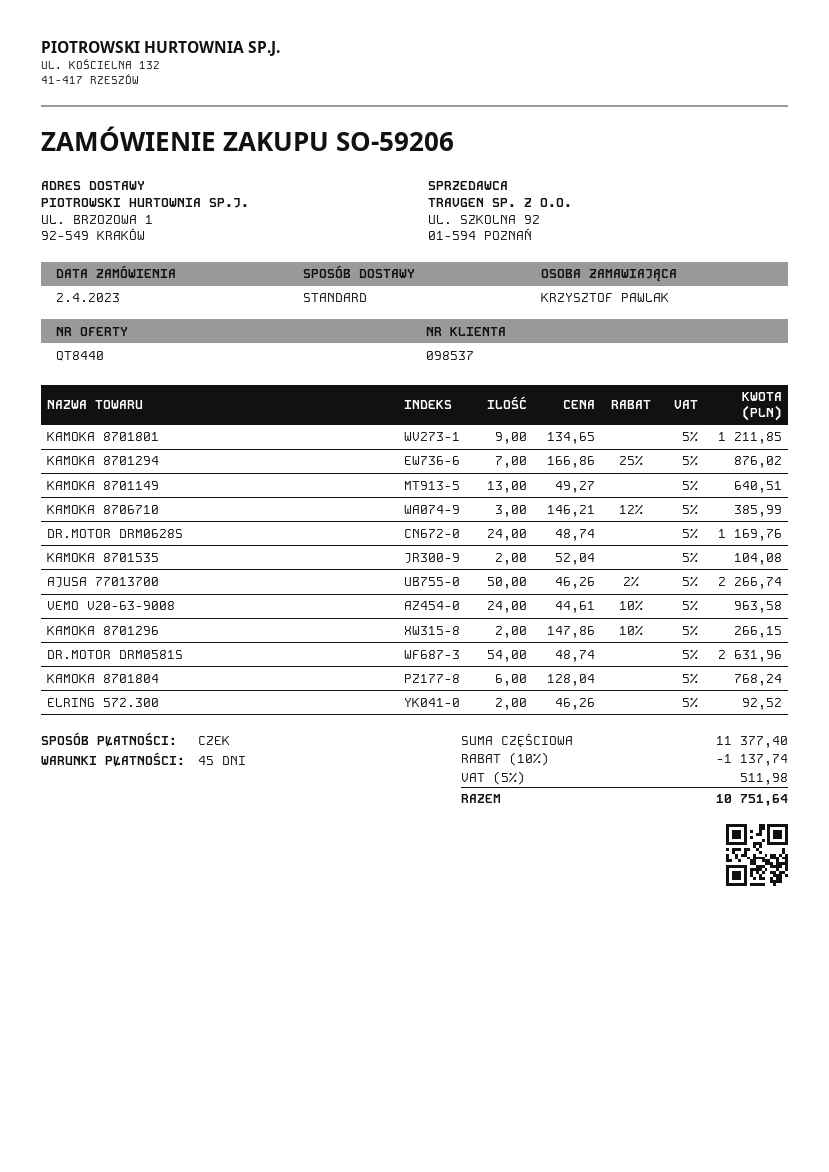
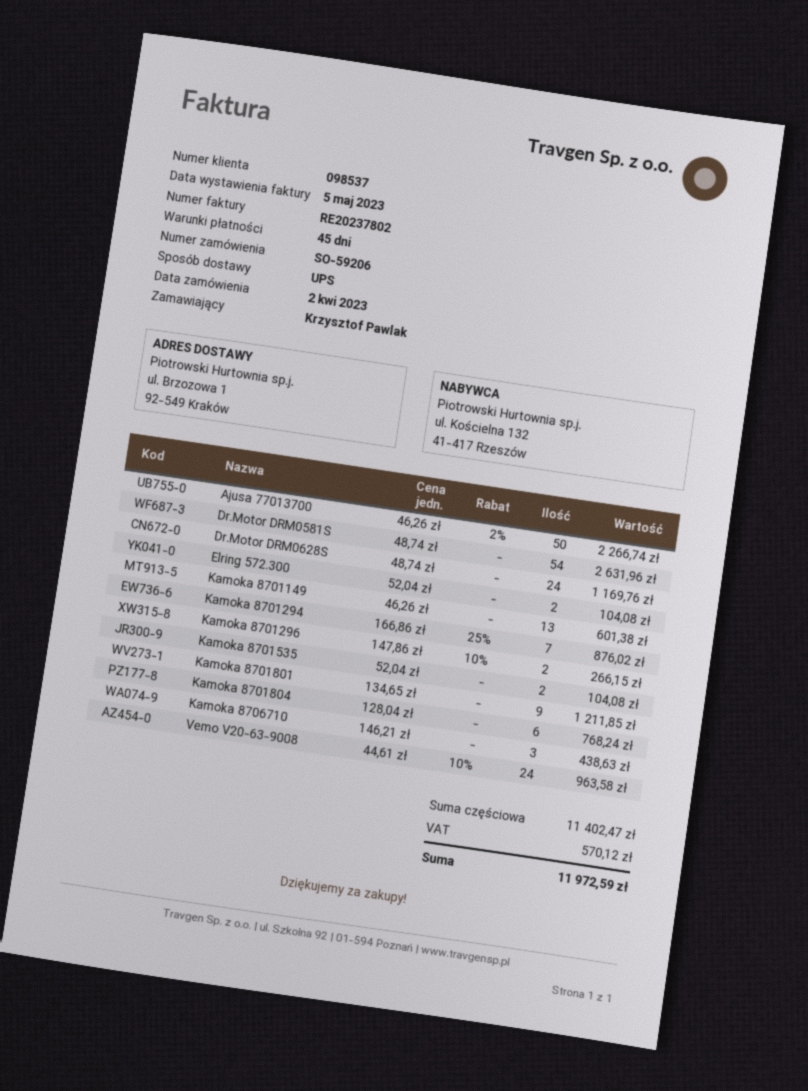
shipping method: standard -> UPS
KAMOKA 8701149: 13 x 49.27 = 640.51 -> 13 x 46.26 = 601.38
KAMOKA 8706710: 3 x 146.21 - 12% = 385.99 -> 3 x 146.21 = 438.63
ELRING 572.300: 2 x 46.26 = 92.52 -> 2 x 52.04 = 104.08
subtotal: 11377.40 -> 11402.47
discount: 10% = 1137.74 -> none
tax: 511.98 -> 570.12
total: 10751.64 -> 11972.59

